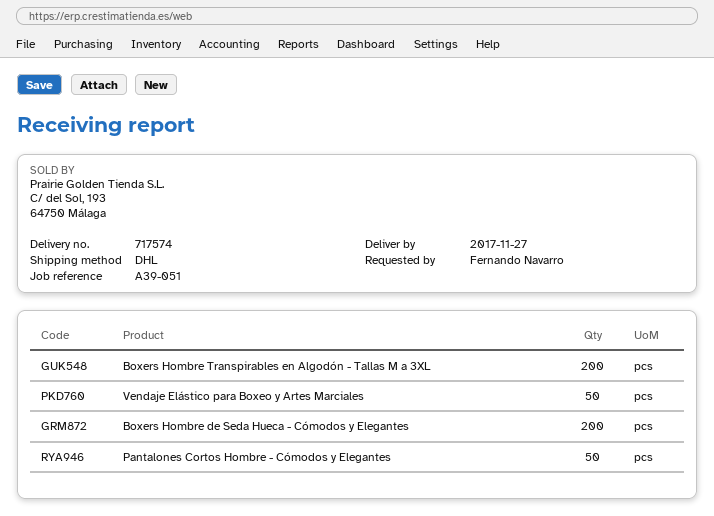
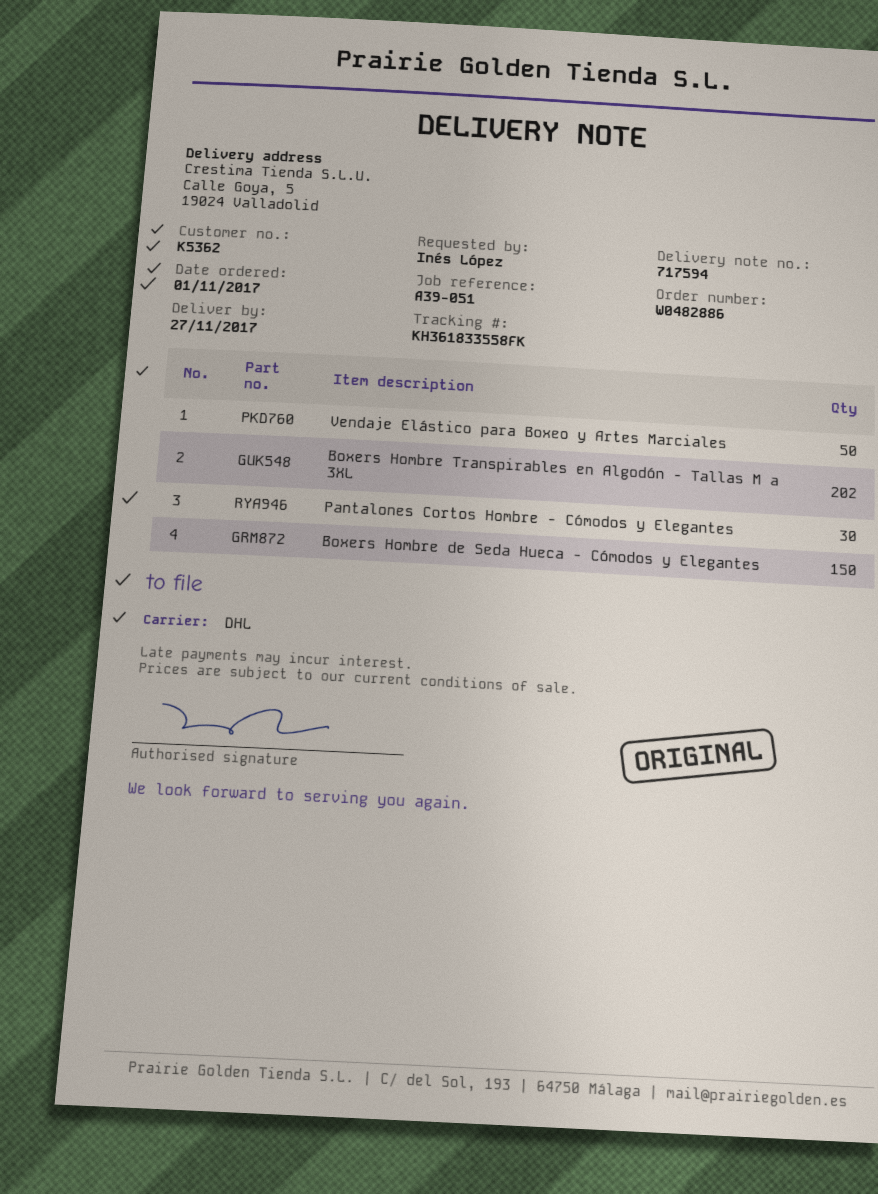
delivery note number: 717574 -> 717594
ordered by: Fernando Navarro -> Inés López
Boxers Hombre Transpirables en Algodón - Tallas M a 3XL: 200 -> 202
Boxers Hombre de Seda Hueca - Cómodos y Elegantes: 200 -> 150
Pantalones Cortos Hombre - Cómodos y Elegantes: 50 -> 30

